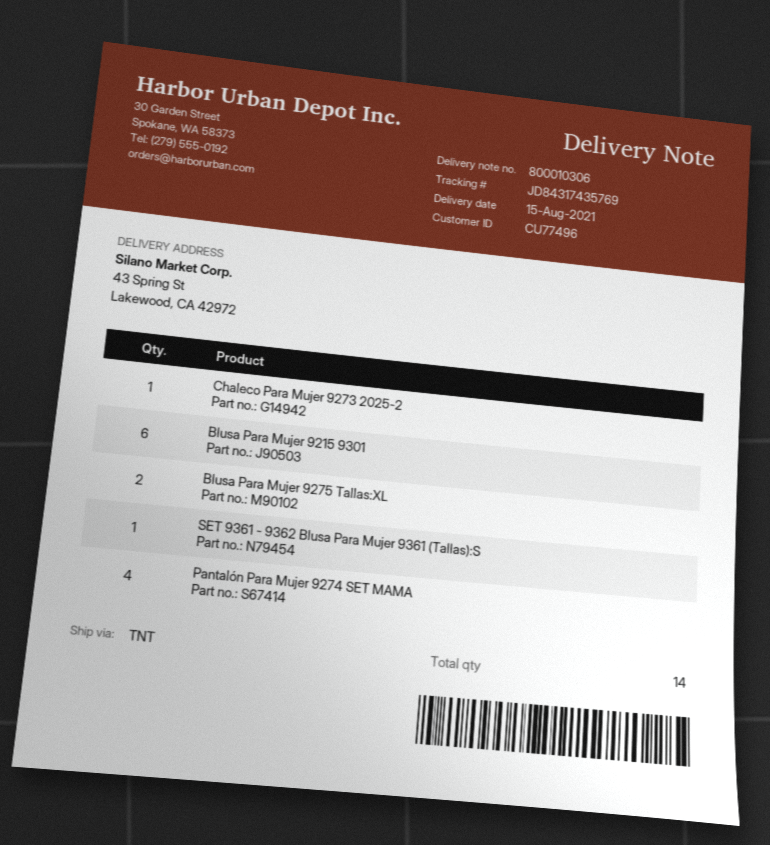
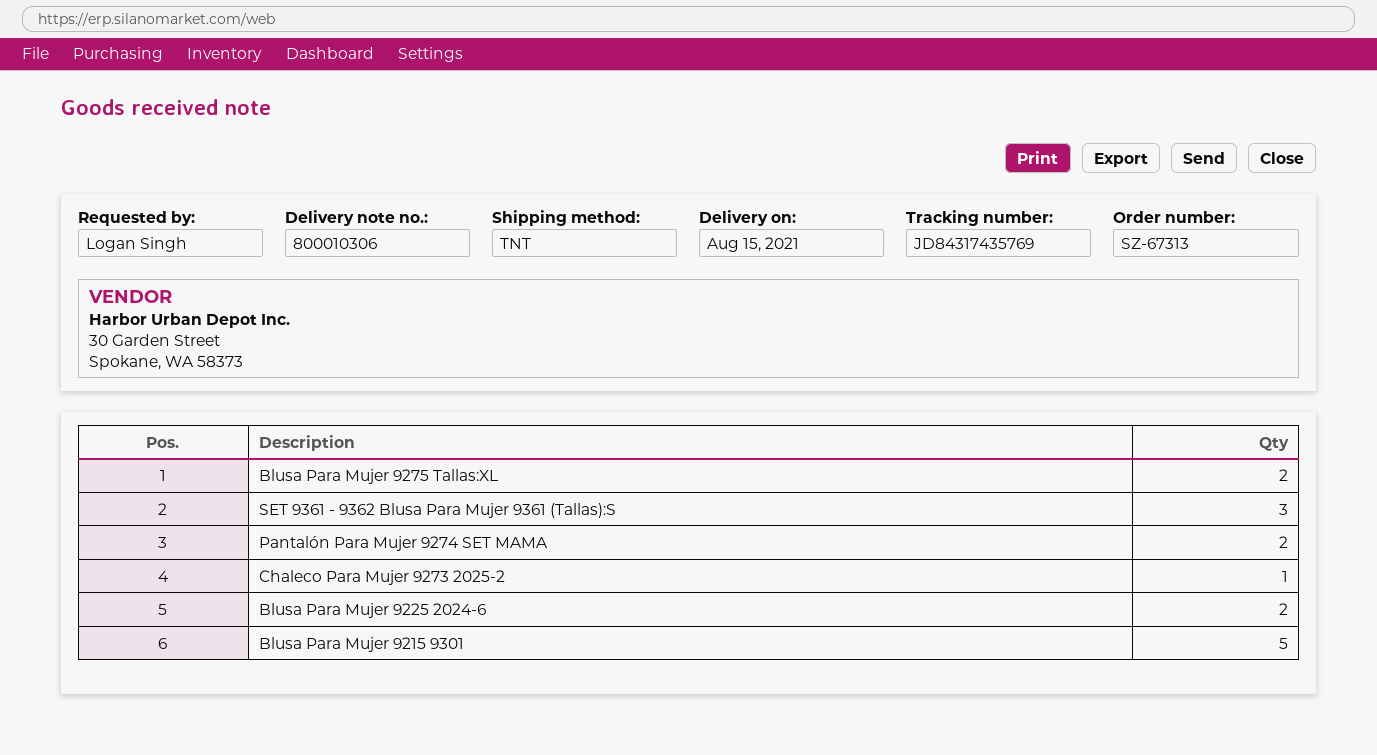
Blusa Para Mujer 9215 9301: 6 -> 5
SET 9361 - 9362 Blusa Para Mujer 9361 (Tallas):S: 1 -> 3
Pantalón Para Mujer 9274 SET MAMA: 4 -> 2
Blusa Para Mujer 9225 2024-6: none -> 2

